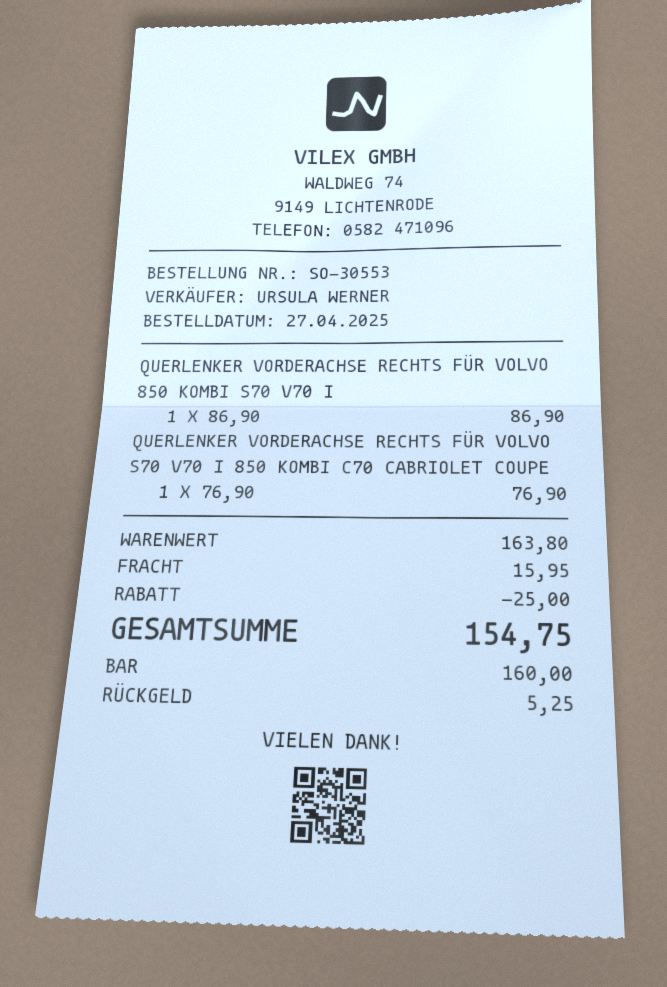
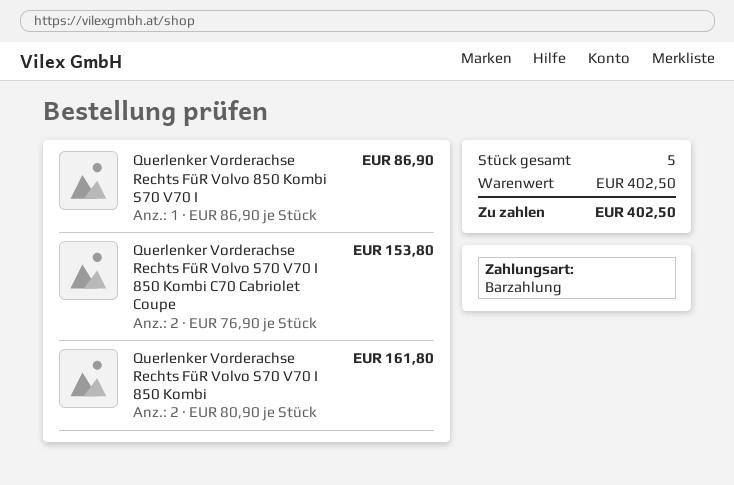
QUERLENKER VORDERACHSE RECHTS FÜR VOLVO S70 V70 I 850 KOMBI C70 CABRIOLET COUPE: 1 x 76.90 = 76.90 -> 2 x 76.90 = 153.80
Querlenker Vorderachse Rechts FüR Volvo S70 V70 I 850 Kombi: none -> 2 x 80.90 = 161.80
subtotal: 163.80 -> 402.50
discount: 25.00 -> none
shipping: 15.95 -> none
total: 154.75 -> 402.50

